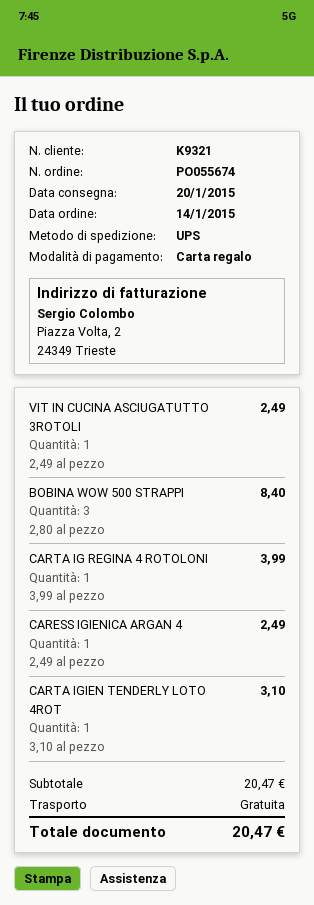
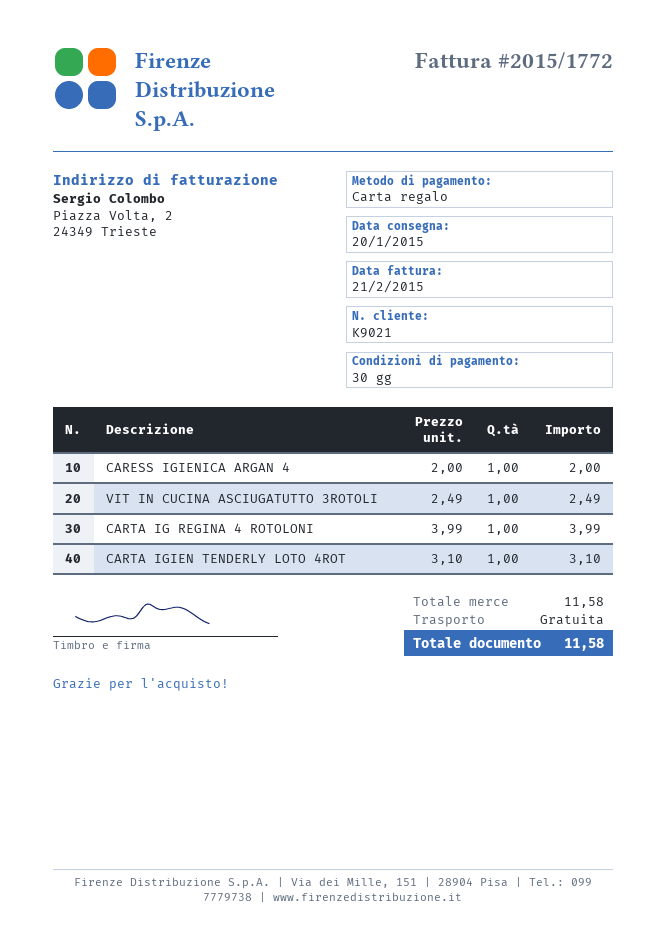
customer number: K9321 -> K9021
BOBINA WOW 500 STRAPPI: 3 x 2.80 = 8.40 -> none
CARESS IGIENICA ARGAN 4: 1 x 2.49 = 2.49 -> 1 x 2.00 = 2.00
subtotal: 20.47 -> 11.58
total: 20.47 -> 11.58

